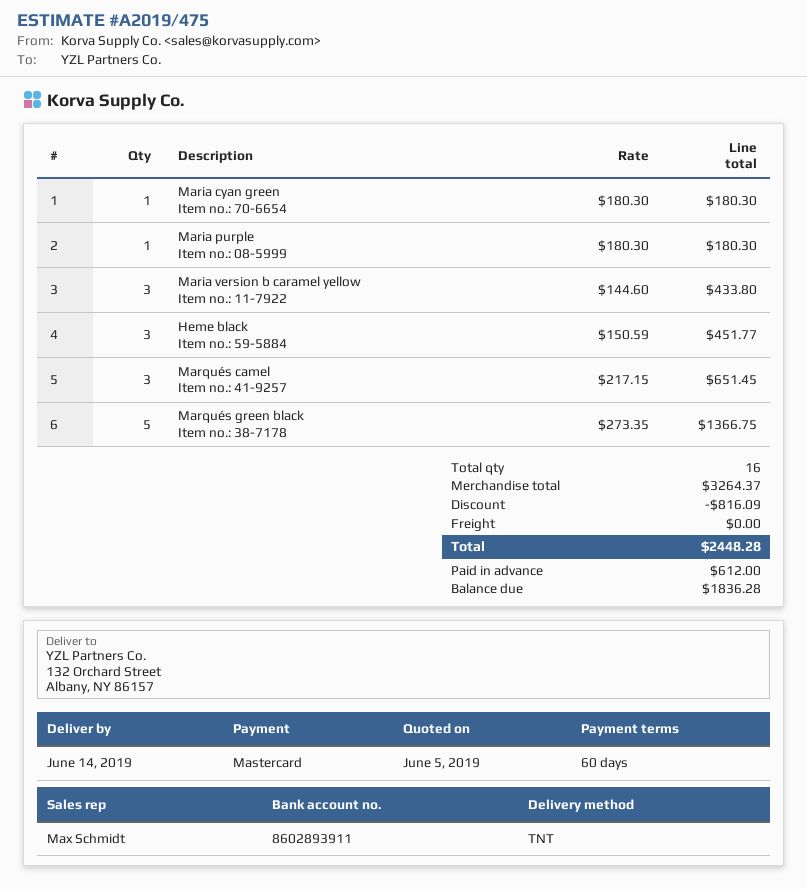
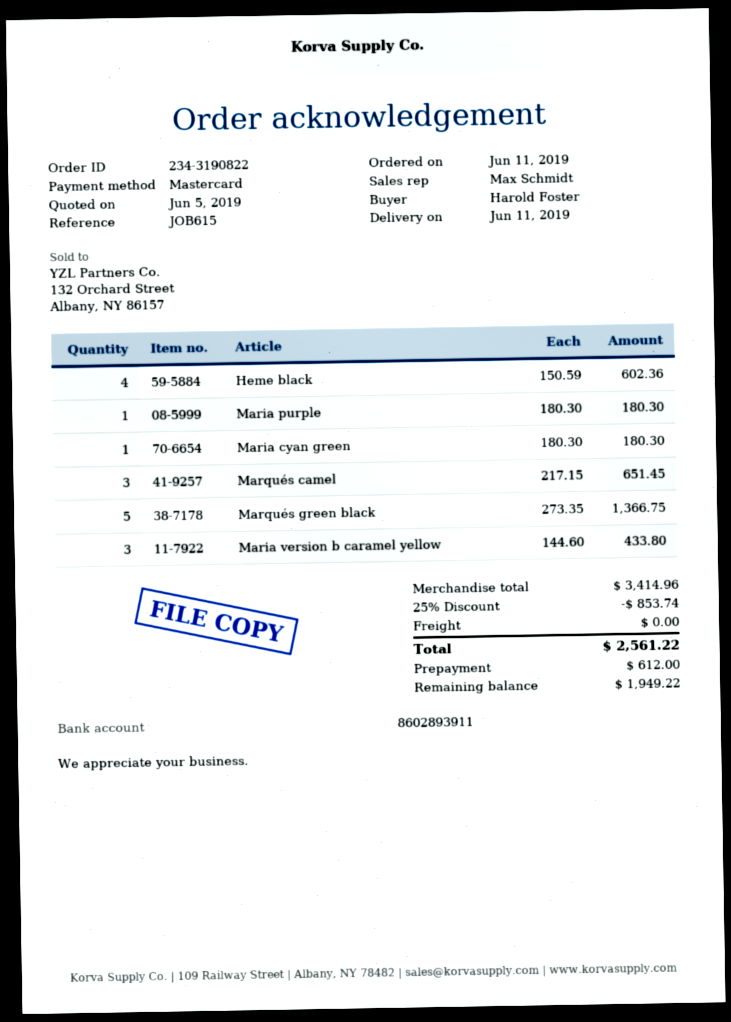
delivery date: 2019-06-14 -> 2019-06-11
Heme black: 3 x 150.59 = 451.77 -> 4 x 150.59 = 602.36
subtotal: 3264.37 -> 3414.96
discount: 816.09 -> 853.74
total: 2448.28 -> 2561.22
balance: 1836.28 -> 1949.22

